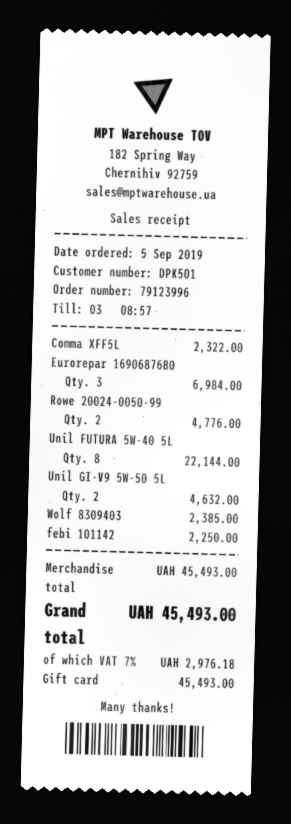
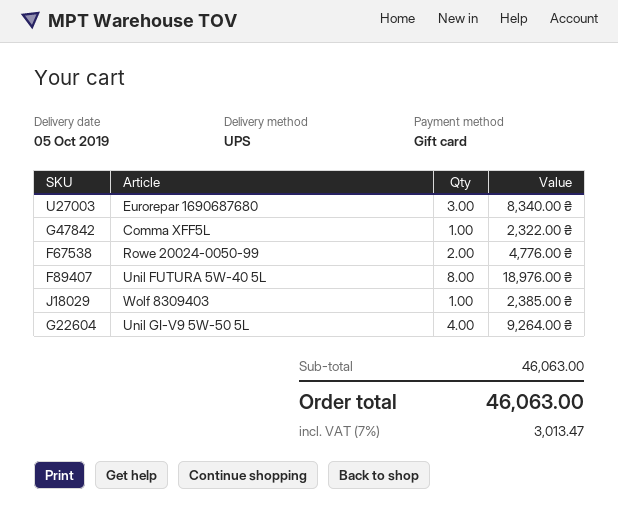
Eurorepar 1690687680: 3 for 6984.00 -> 3 for 8340.00
Unil FUTURA 5W-40 5L: 8 for 22144.00 -> 8 for 18976.00
Unil GI-V9 5W-50 5L: 2 for 4632.00 -> 4 for 9264.00
febi 101142: 1 for 2250.00 -> none
subtotal: 45493.00 -> 46063.00
tax: 7% = 2976.18 -> 7% = 3013.47
total: 45493.00 -> 46063.00

